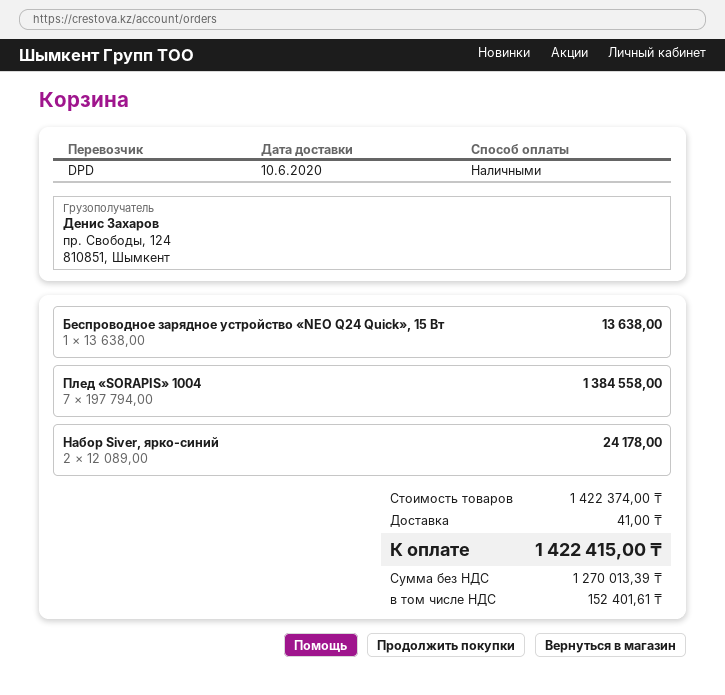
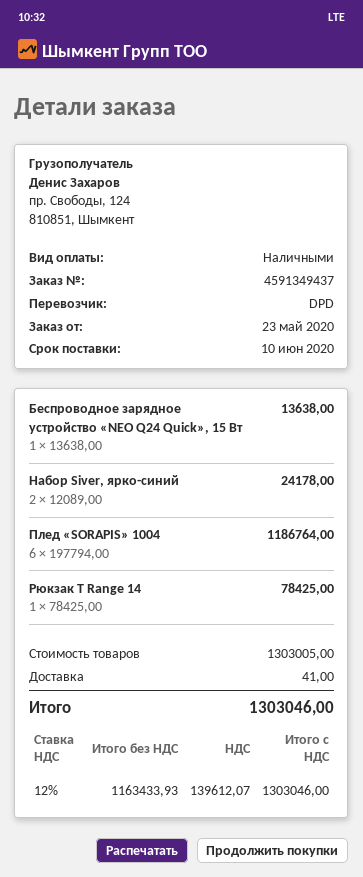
Плед «SORAPIS» 1004: 7 x 197794.00 = 1384558.00 -> 6 x 197794.00 = 1186764.00
Рюкзак T Range 14: none -> 1 x 78425.00 = 78425.00
subtotal: 1422374.00 -> 1303005.00
net: 1270013.39 -> 1163433.93
tax: 152401.61 -> 139612.07
total: 1422415.00 -> 1303046.00

